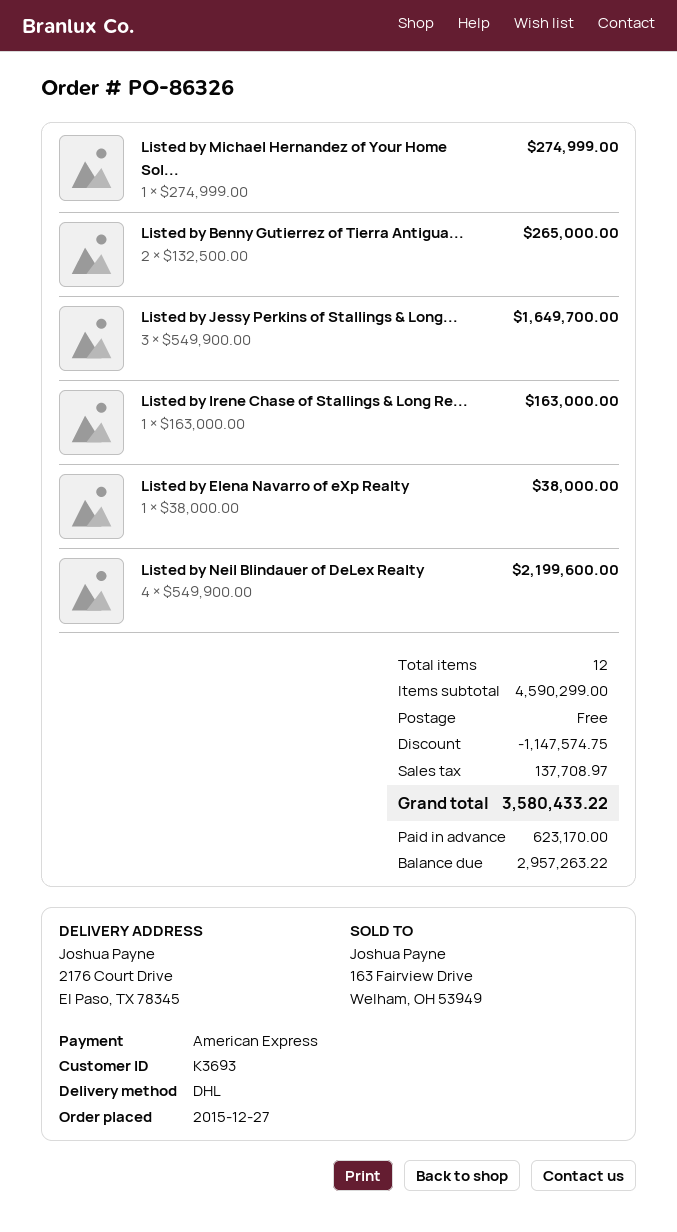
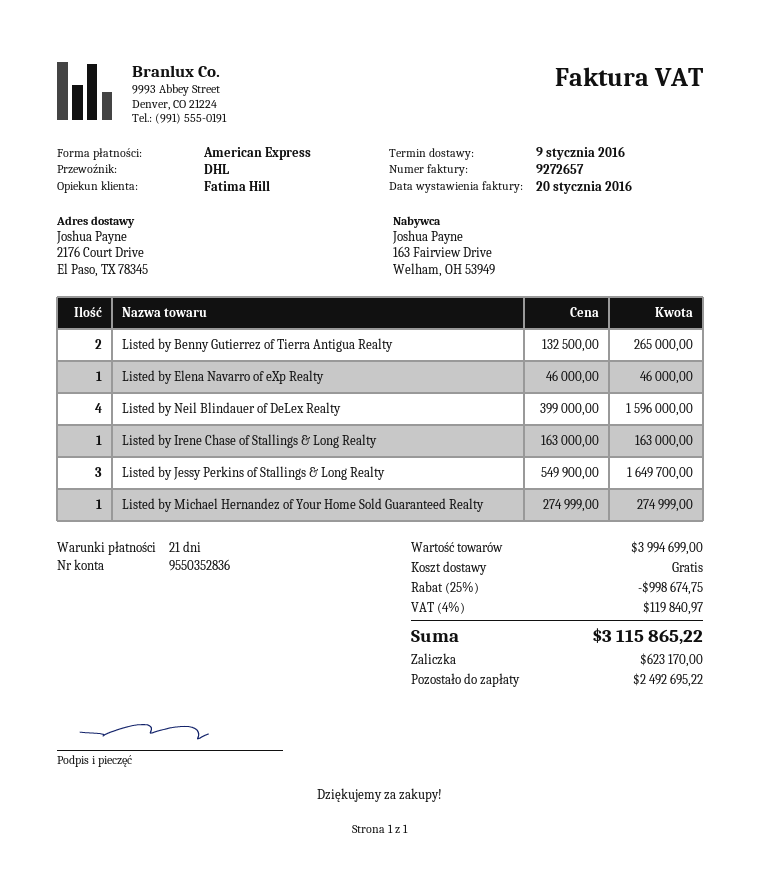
Listed by Elena Navarro of eXp Realty: 1 x 38000.00 = 38000.00 -> 1 x 46000.00 = 46000.00
Listed by Neil Blindauer of DeLex Realty: 4 x 549900.00 = 2199600.00 -> 4 x 399000.00 = 1596000.00
subtotal: 4590299.00 -> 3994699.00
discount: 1147574.75 -> 998674.75
tax: 137708.97 -> 119840.97
total: 3580433.22 -> 3115865.22
balance: 2957263.22 -> 2492695.22

